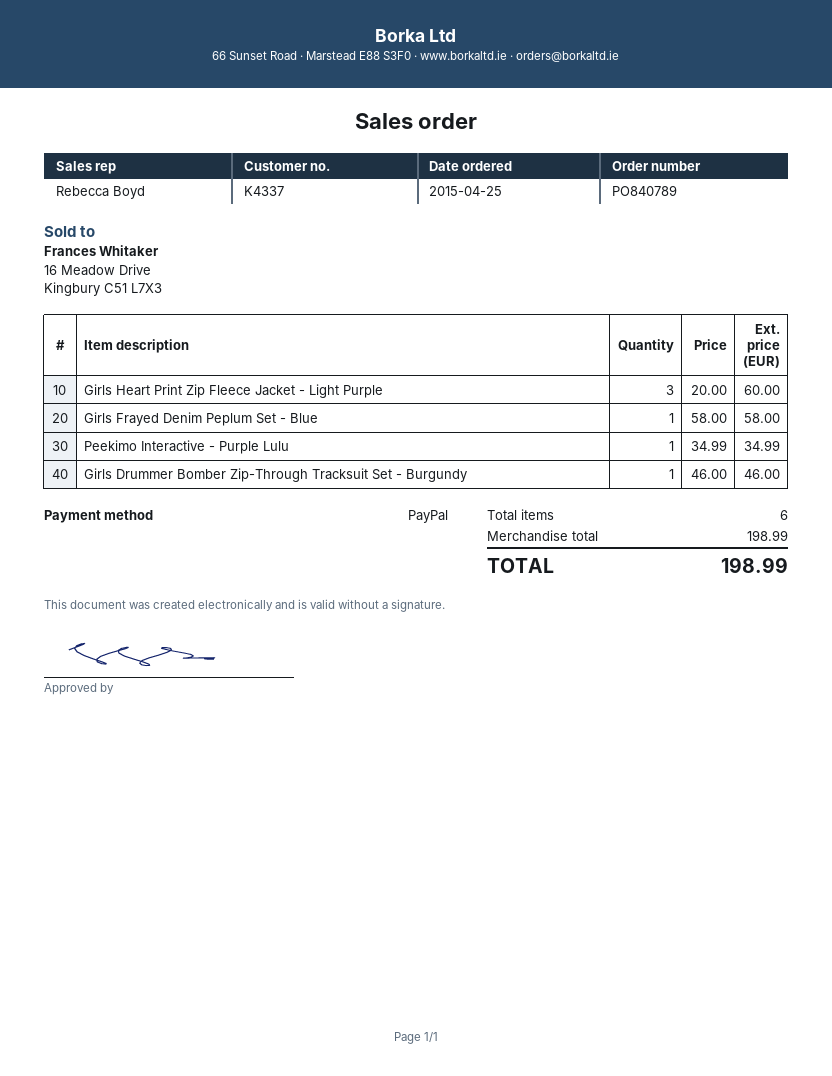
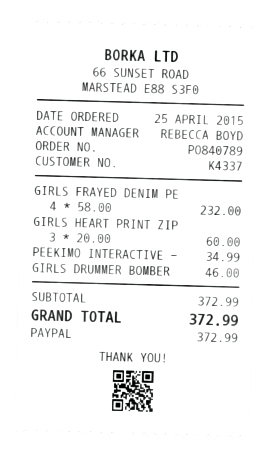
Girls Frayed Denim Peplum Set - Blue: 1 x 58.00 = 58.00 -> 4 x 58.00 = 232.00
subtotal: 198.99 -> 372.99
total: 198.99 -> 372.99

